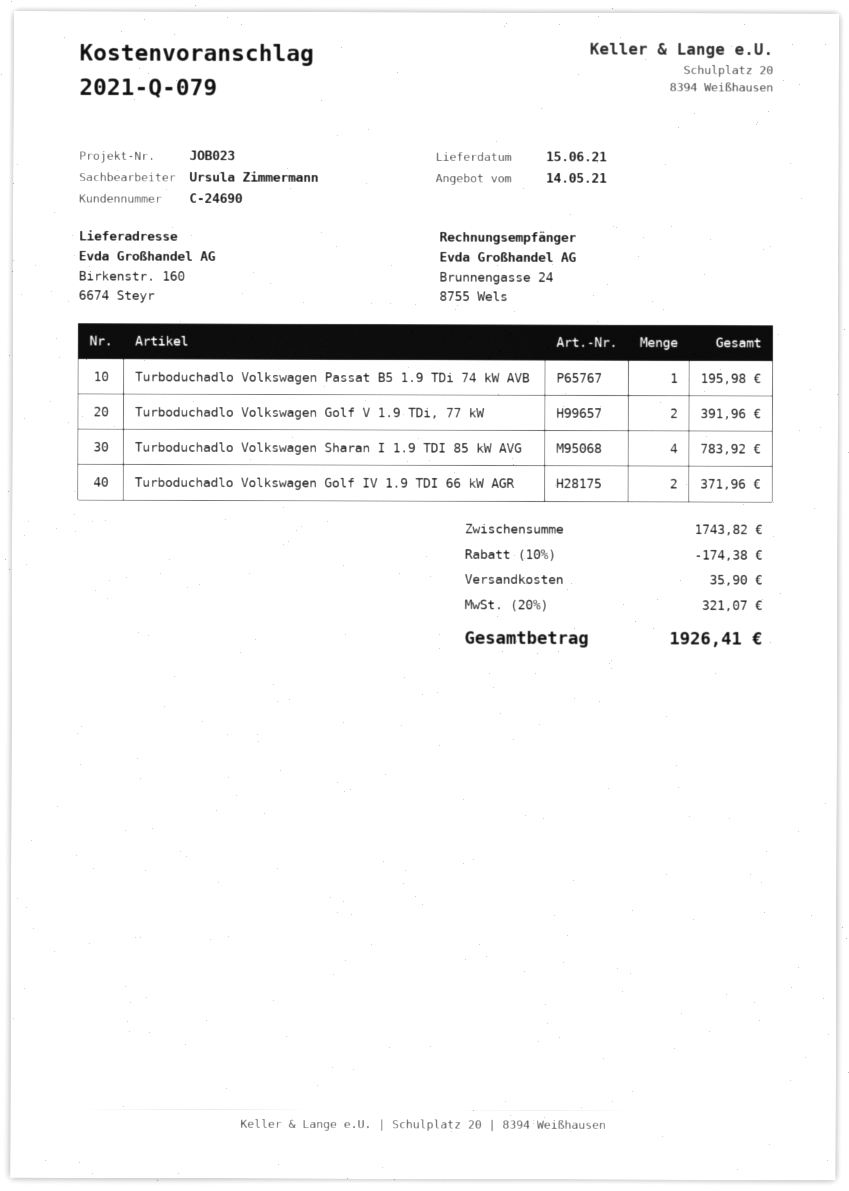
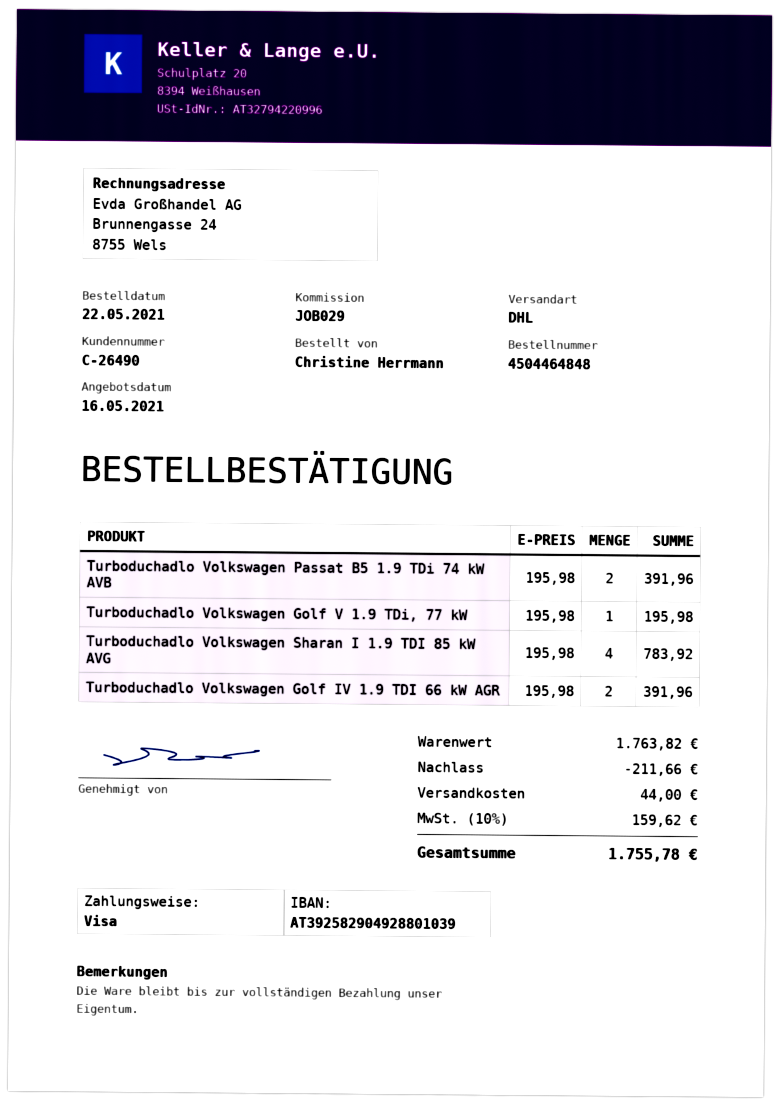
quote date: 2021-05-14 -> 2021-05-16
customer number: C-24690 -> C-26490
reference: JOB023 -> JOB029
Turboduchadlo Volkswagen Passat B5 1.9 TDi 74 kW AVB: 1 for 195.98 -> 2 for 391.96
Turboduchadlo Volkswagen Golf V 1.9 TDi, 77 kW: 2 for 391.96 -> 1 for 195.98
Turboduchadlo Volkswagen Golf IV 1.9 TDI 66 kW AGR: 2 for 371.96 -> 2 for 391.96
subtotal: 1743.82 -> 1763.82
discount: 174.38 -> 211.66
shipping: 35.90 -> 44.00
tax: 20% = 321.07 -> 10% = 159.62
total: 1926.41 -> 1755.78

